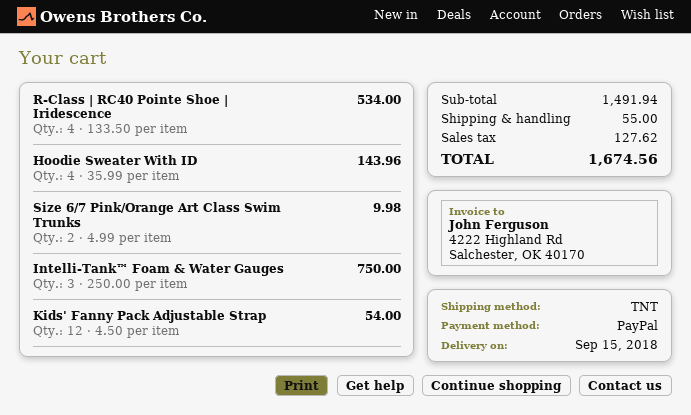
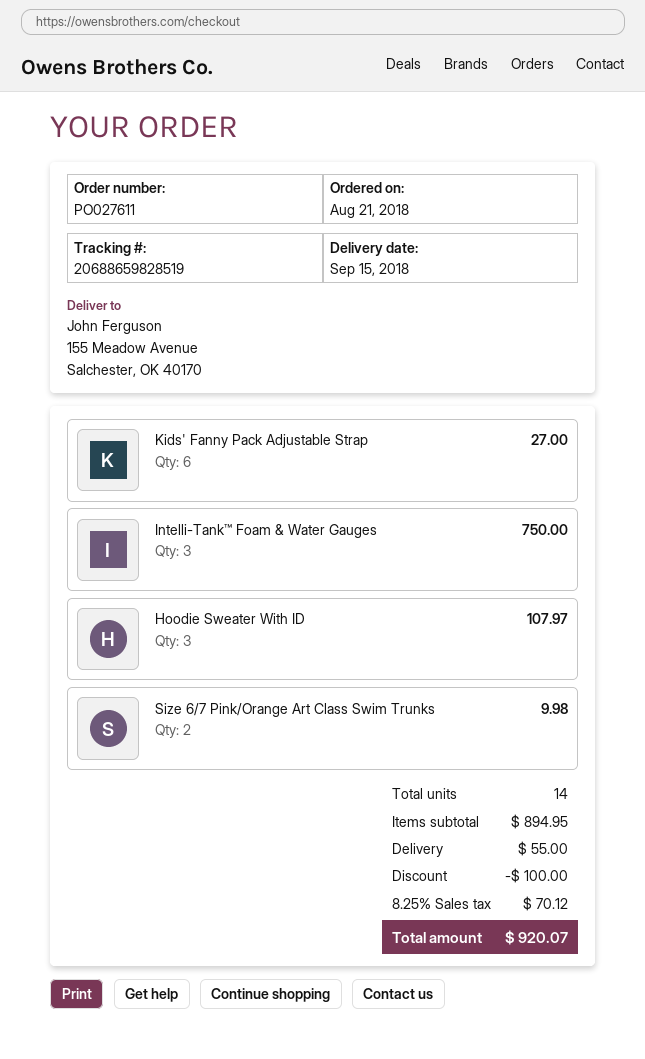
R-Class | RC40 Pointe Shoe | Iridescence: 4 for 534.00 -> none
Hoodie Sweater With ID: 4 for 143.96 -> 3 for 107.97
Kids' Fanny Pack Adjustable Strap: 12 for 54.00 -> 6 for 27.00
subtotal: 1491.94 -> 894.95
discount: none -> 100.00
tax: 127.62 -> 70.12
total: 1674.56 -> 920.07

